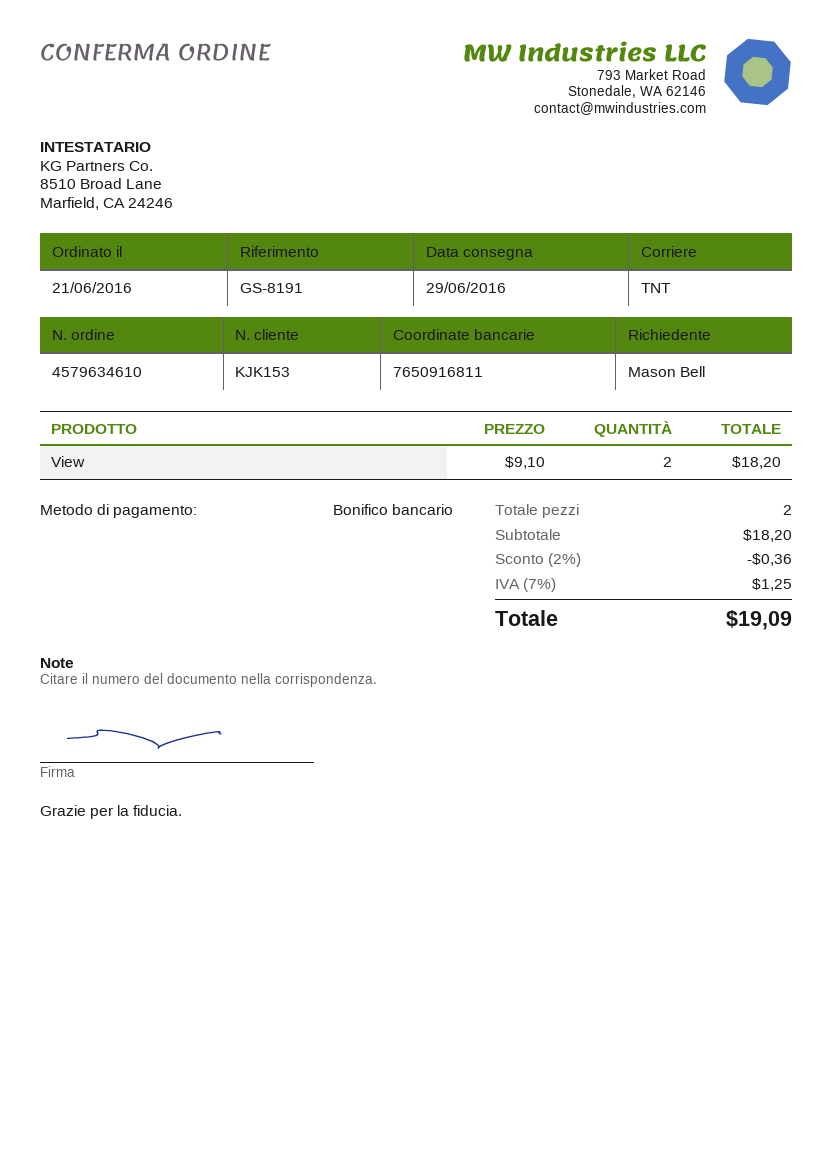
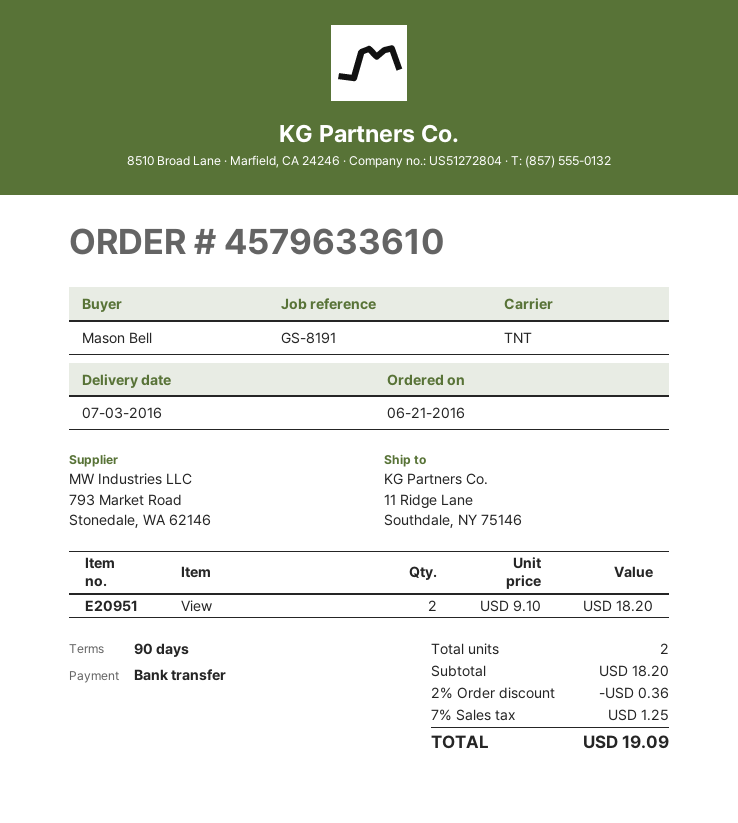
order number: 4579634610 -> 4579633610
delivery date: 2016-06-29 -> 2016-07-03

